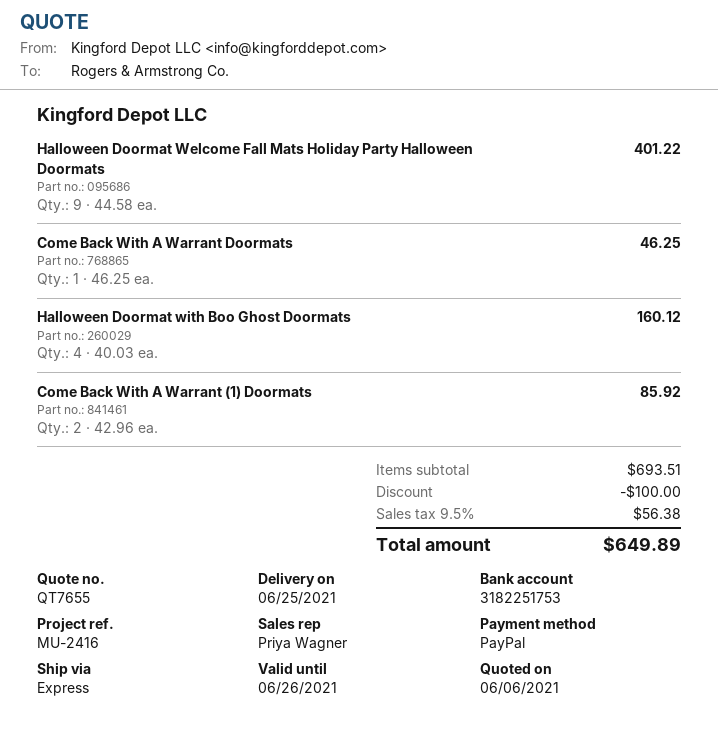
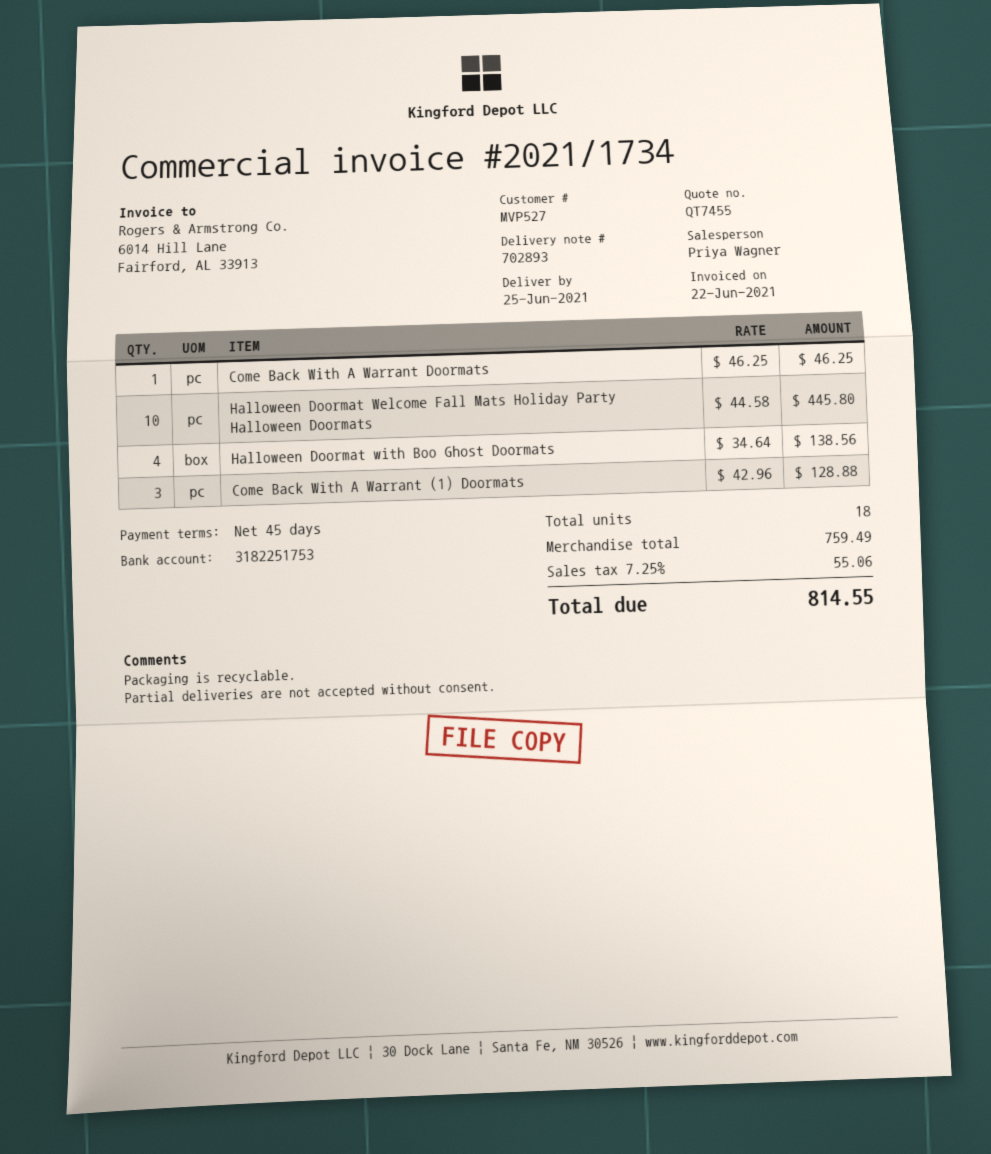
quote number: QT7655 -> QT7455
Halloween Doormat Welcome Fall Mats Holiday Party Halloween Doormats: 9 x 44.58 = 401.22 -> 10 x 44.58 = 445.80
Halloween Doormat with Boo Ghost Doormats: 4 x 40.03 = 160.12 -> 4 x 34.64 = 138.56
Come Back With A Warrant (1) Doormats: 2 x 42.96 = 85.92 -> 3 x 42.96 = 128.88
subtotal: 693.51 -> 759.49
discount: 100.00 -> none
tax: 9.5% = 56.38 -> 7.25% = 55.06
total: 649.89 -> 814.55

